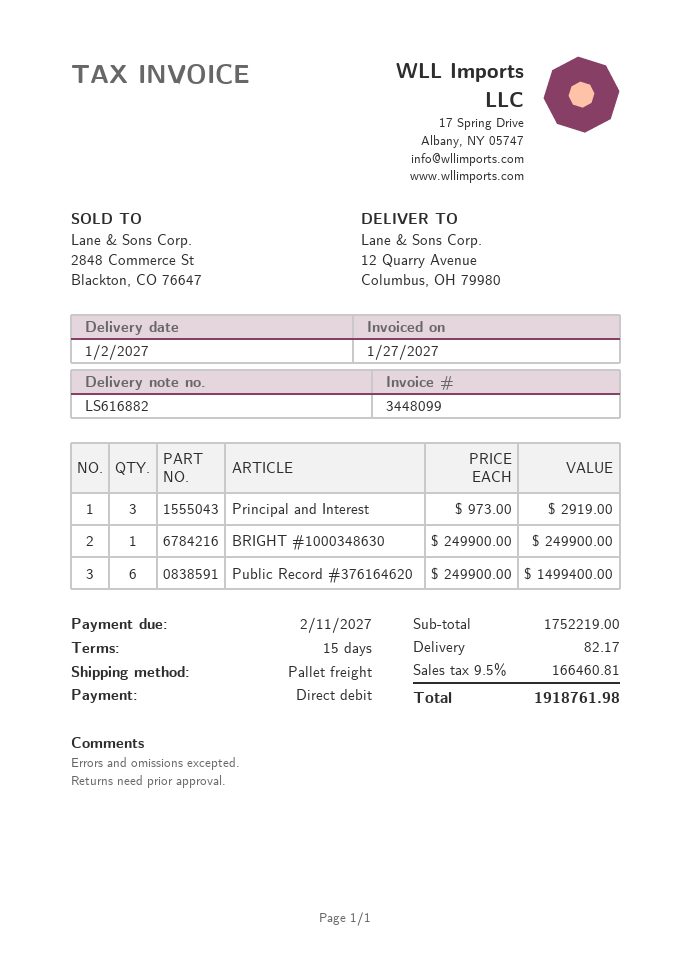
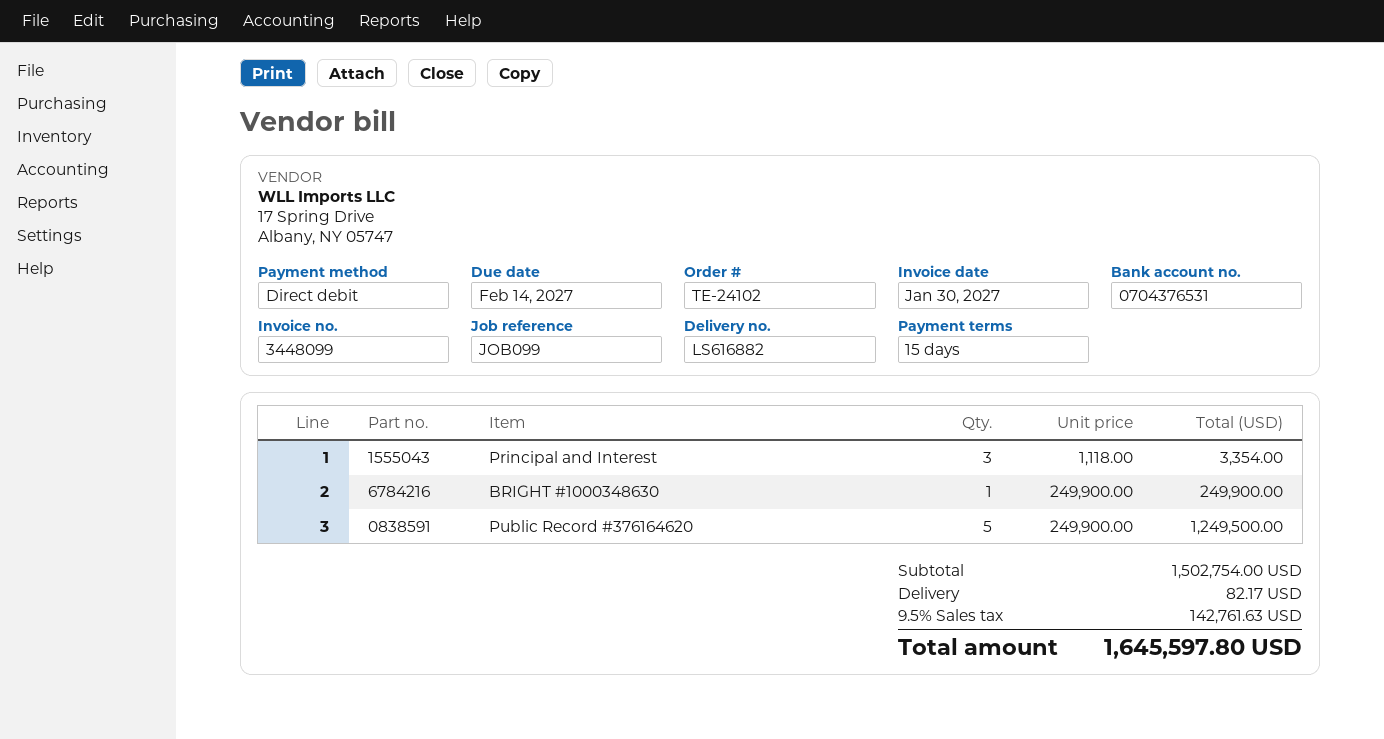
invoice date: 2027-01-27 -> 2027-01-30
due date: 2027-02-11 -> 2027-02-14
Principal and Interest: 3 x 973.00 = 2919.00 -> 3 x 1118.00 = 3354.00
Public Record #376164620: 6 x 249900.00 = 1499400.00 -> 5 x 249900.00 = 1249500.00
subtotal: 1752219.00 -> 1502754.00
tax: 9.5% = 166460.81 -> 9.5% = 142761.63
total: 1918761.98 -> 1645597.80

